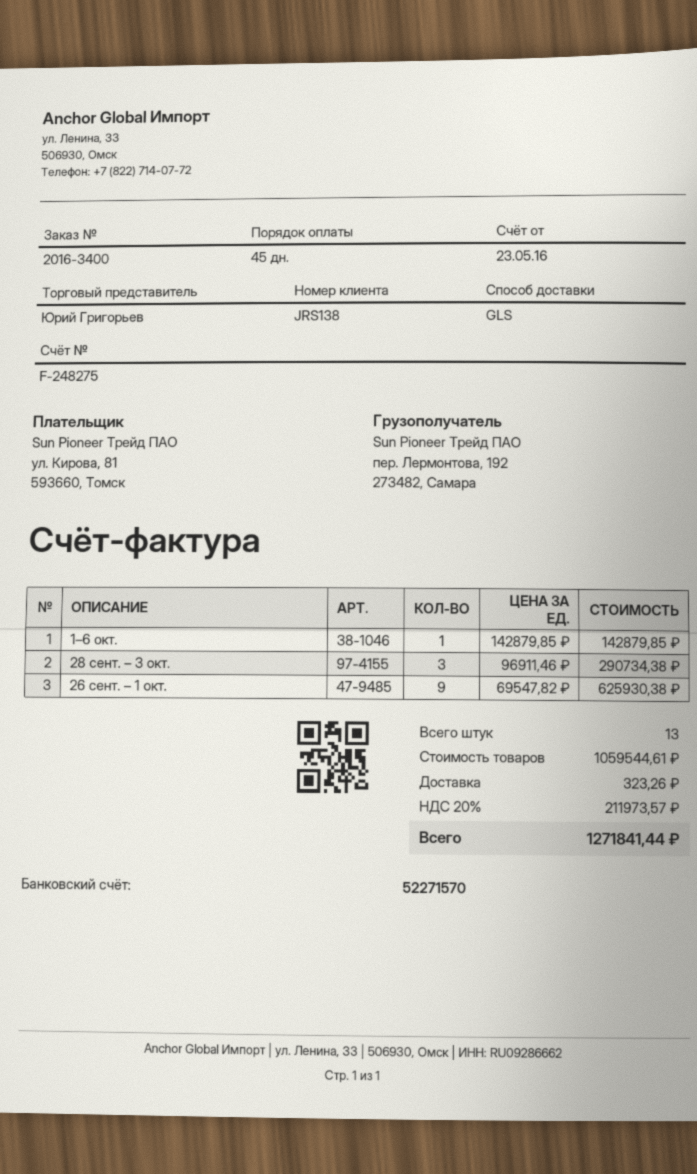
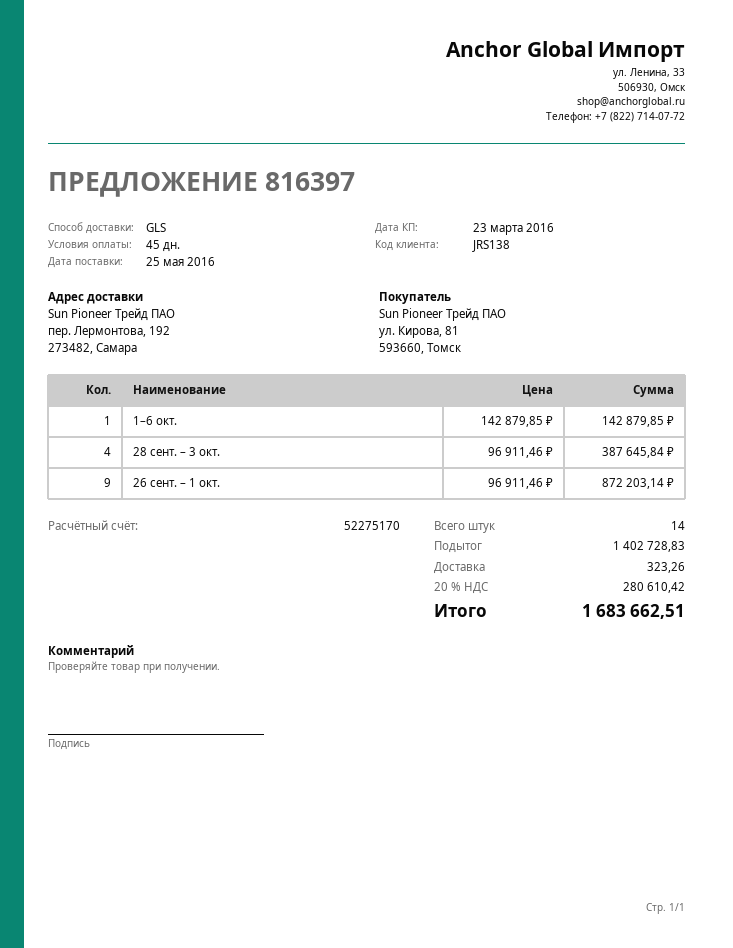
bank account: 52271570 -> 52275170
28 сент. – 3 окт.: 3 x 96911.46 = 290734.38 -> 4 x 96911.46 = 387645.84
26 сент. – 1 окт.: 9 x 69547.82 = 625930.38 -> 9 x 96911.46 = 872203.14
total quantity: 13 -> 14
subtotal: 1059544.61 -> 1402728.83
tax: 20% = 211973.57 -> 20% = 280610.42
total: 1271841.44 -> 1683662.51

